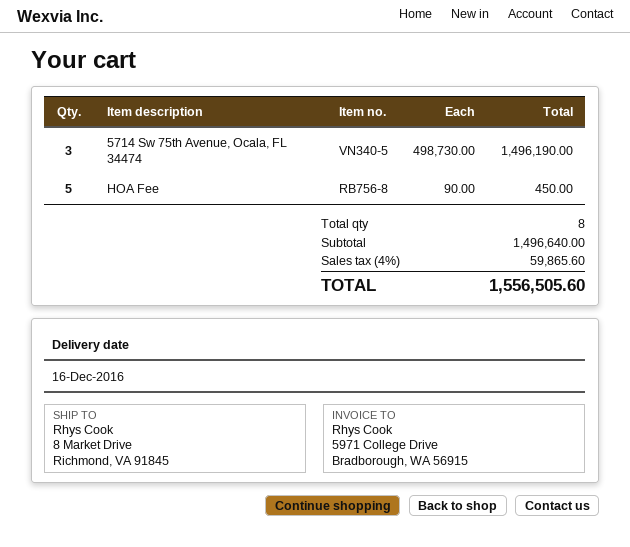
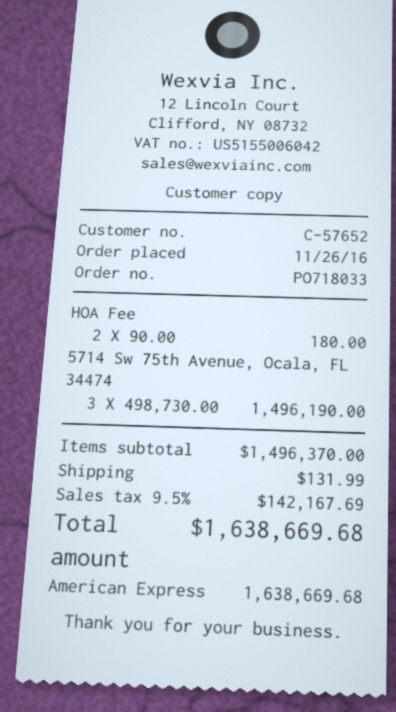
HOA Fee: 5 x 90.00 = 450.00 -> 2 x 90.00 = 180.00
subtotal: 1496640.00 -> 1496370.00
shipping: none -> 131.99
tax: 4% = 59865.60 -> 9.5% = 142167.69
total: 1556505.60 -> 1638669.68

